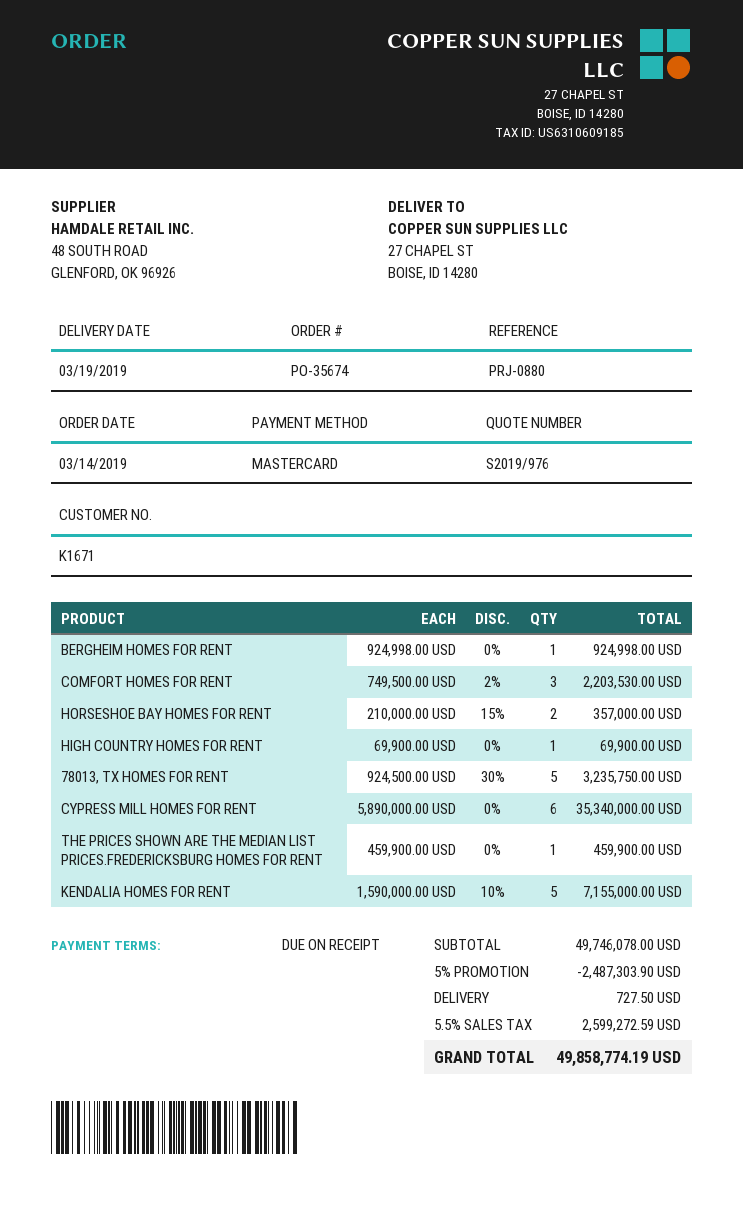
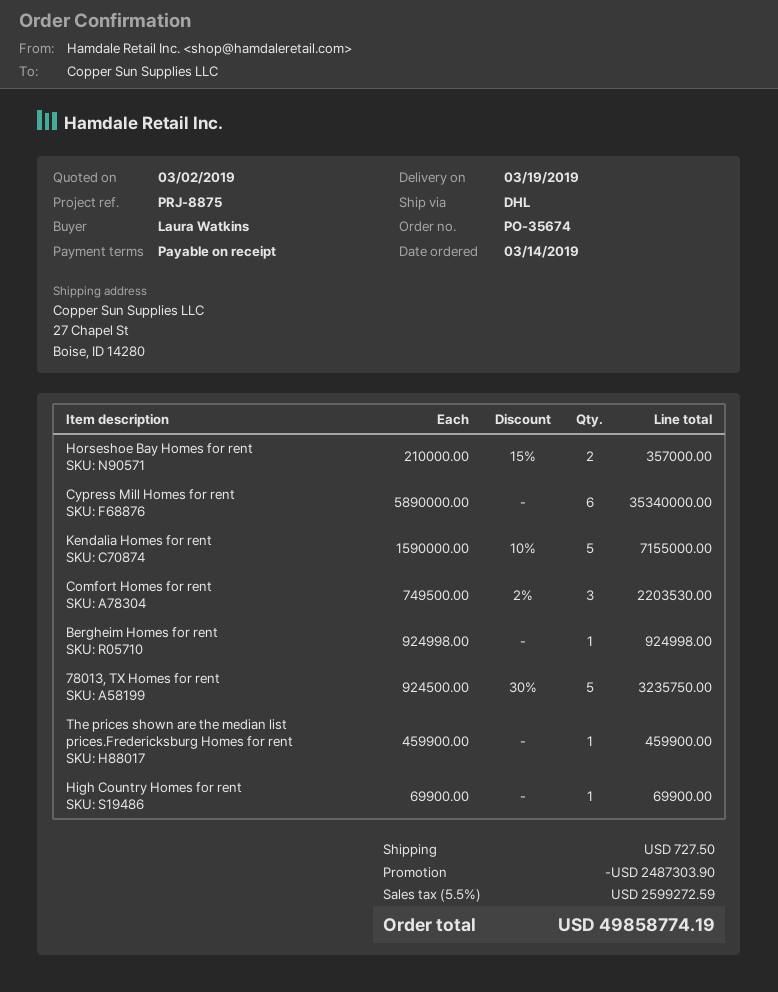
reference: PRJ-0880 -> PRJ-8875

